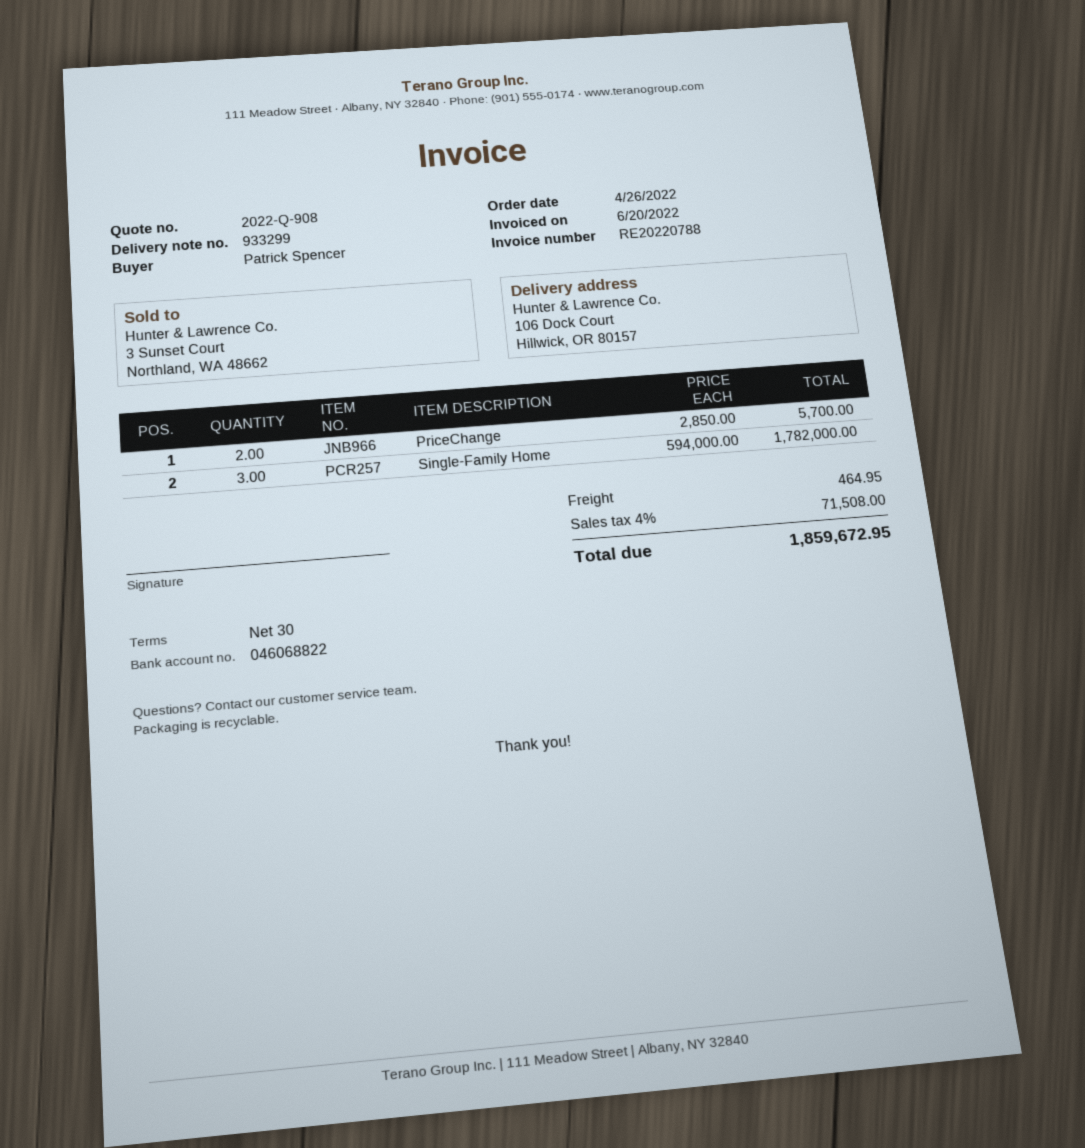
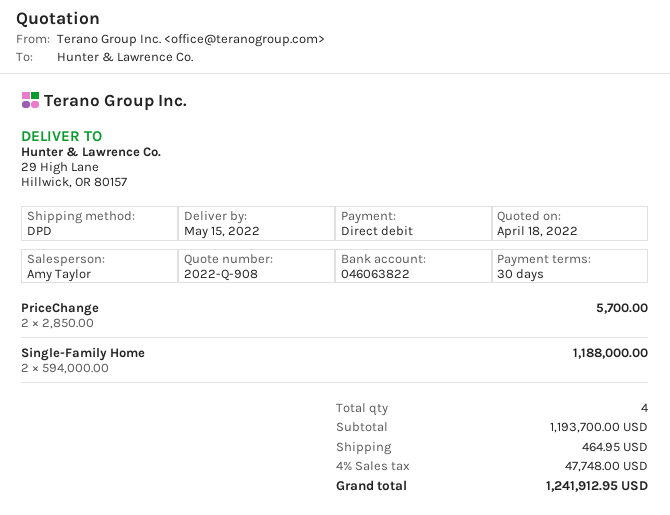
bank account: 046068822 -> 046063822
ship to: 106 Dock Court, Hillwick, OR 80157 -> 29 High Lane, Hillwick, OR 80157
Single-Family Home: 3 x 594000.00 = 1782000.00 -> 2 x 594000.00 = 1188000.00
tax: 4% = 71508.00 -> 4% = 47748.00
total: 1859672.95 -> 1241912.95

